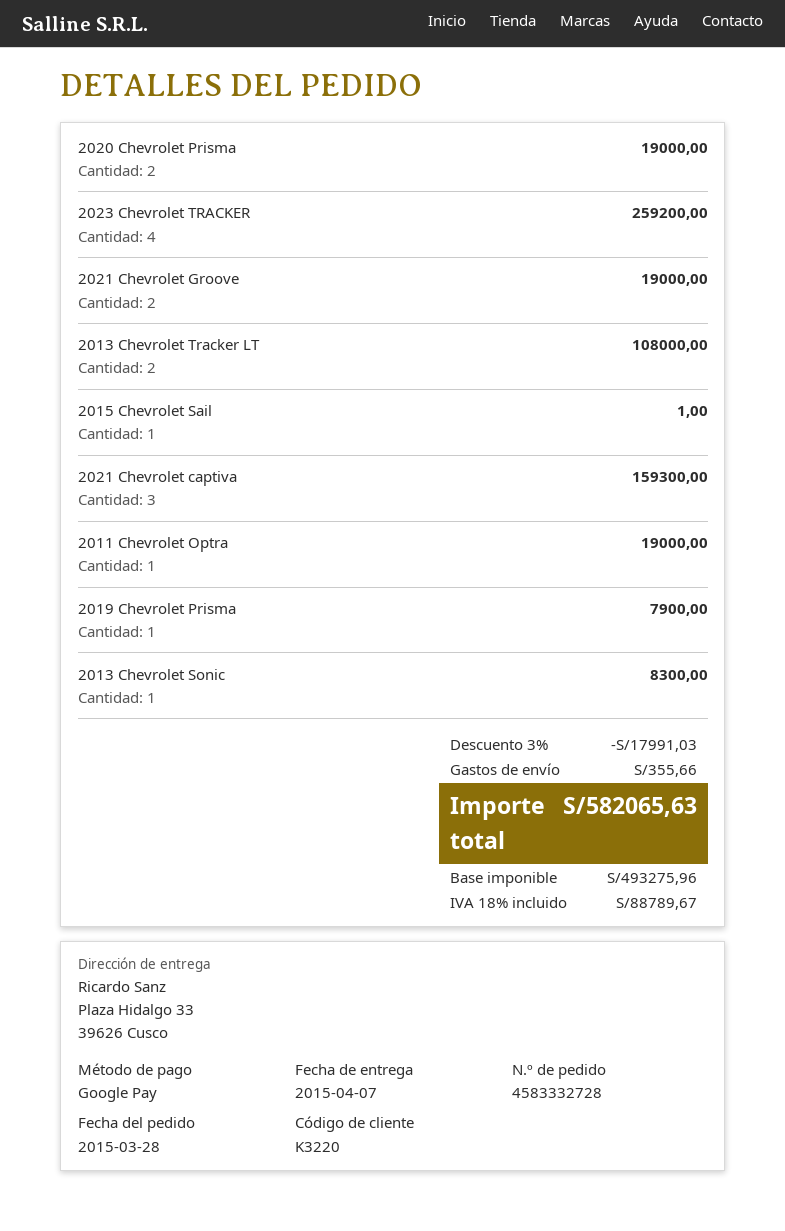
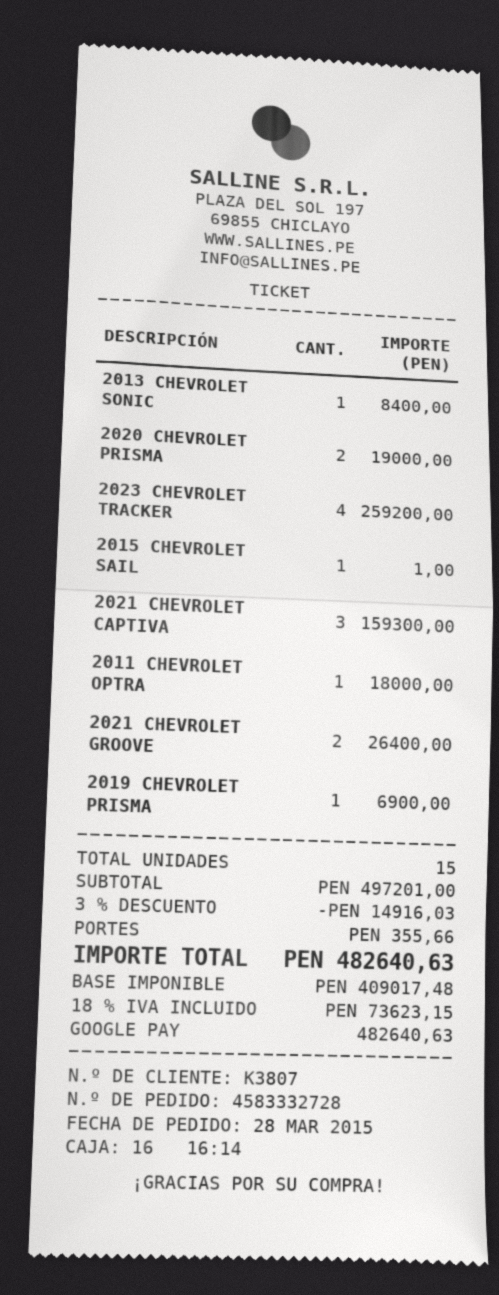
customer number: K3220 -> K3807
2021 Chevrolet Groove: 2 for 19000.00 -> 2 for 26400.00
2013 Chevrolet Tracker LT: 2 for 108000.00 -> none
2011 Chevrolet Optra: 1 for 19000.00 -> 1 for 18000.00
2019 Chevrolet Prisma: 1 for 7900.00 -> 1 for 6900.00
2013 Chevrolet Sonic: 1 for 8300.00 -> 1 for 8400.00
discount: 3% = 17991.03 -> 3% = 14916.03
net: 493275.96 -> 409017.48
tax: 18% = 88789.67 -> 18% = 73623.15
total: 582065.63 -> 482640.63

